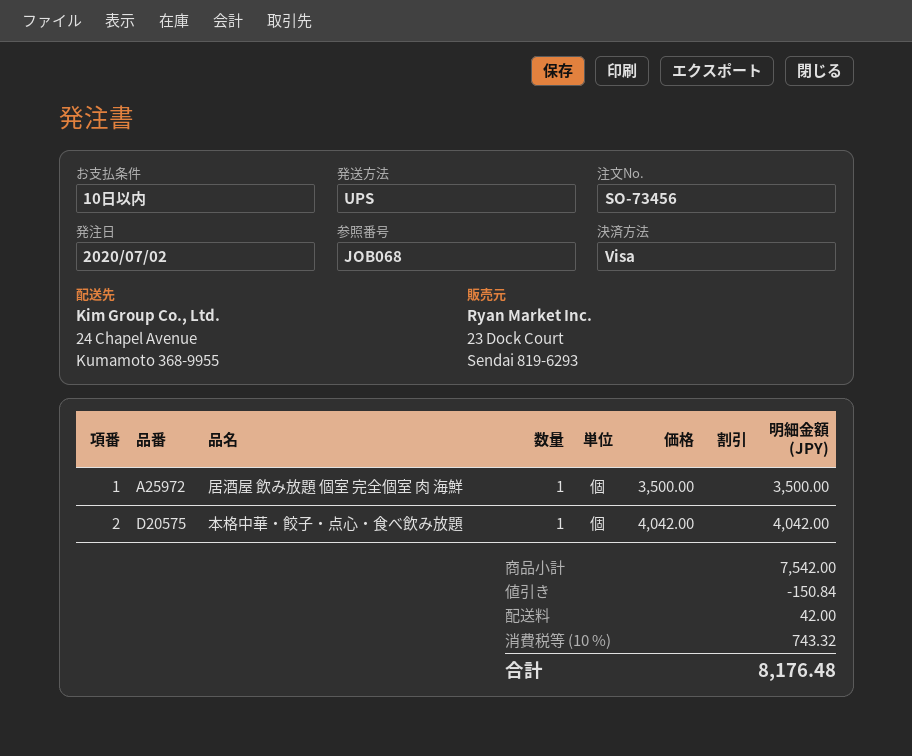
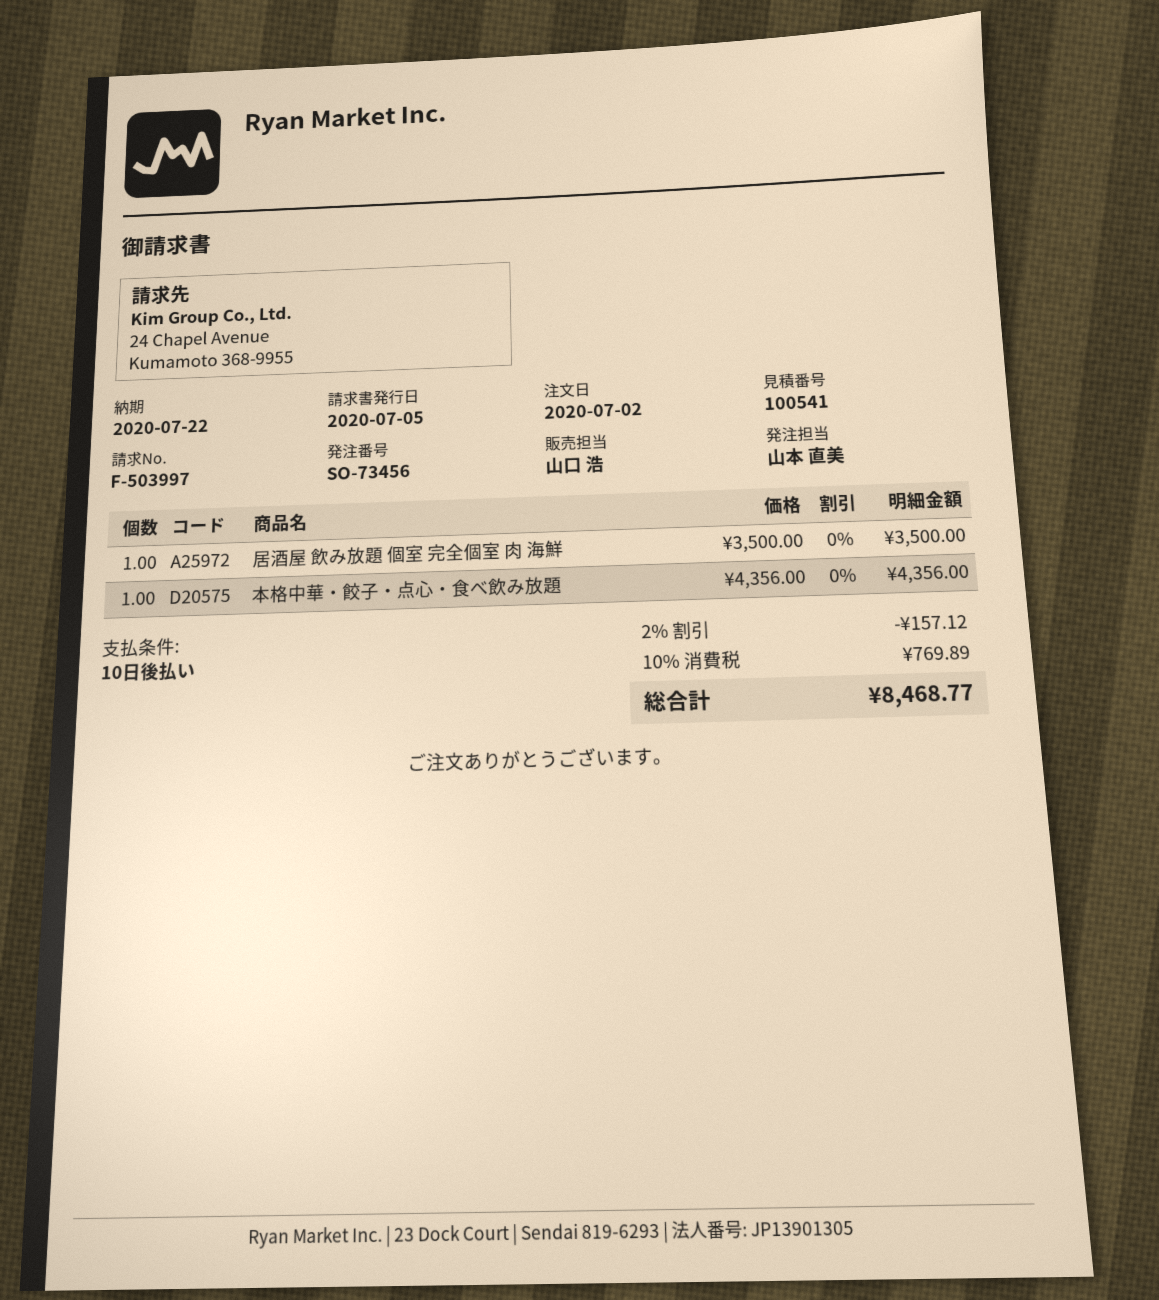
本格中華・餃子・点心・食べ飲み放題: 1 x 4042.00 = 4042.00 -> 1 x 4356.00 = 4356.00
discount: 150.84 -> 157.12
shipping: 42.00 -> none
tax: 10% = 743.32 -> 10% = 769.89
total: 8176.48 -> 8468.77

